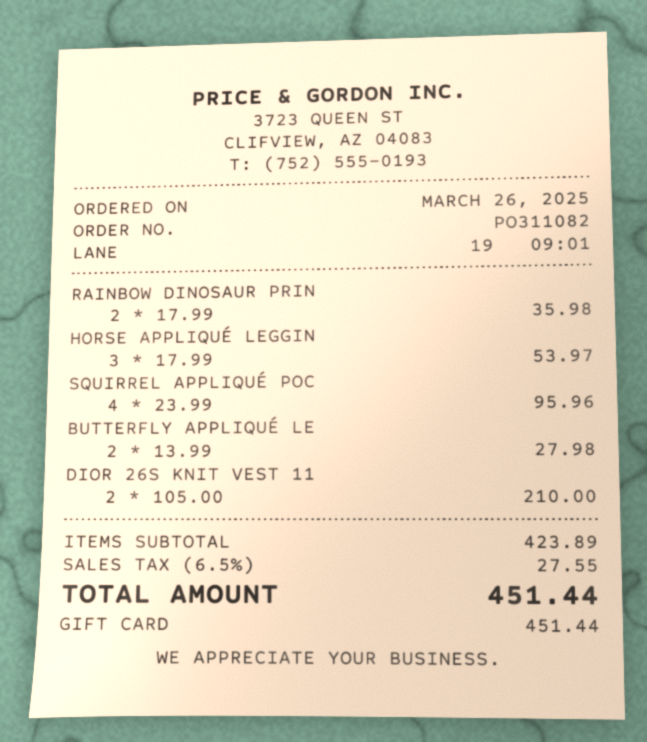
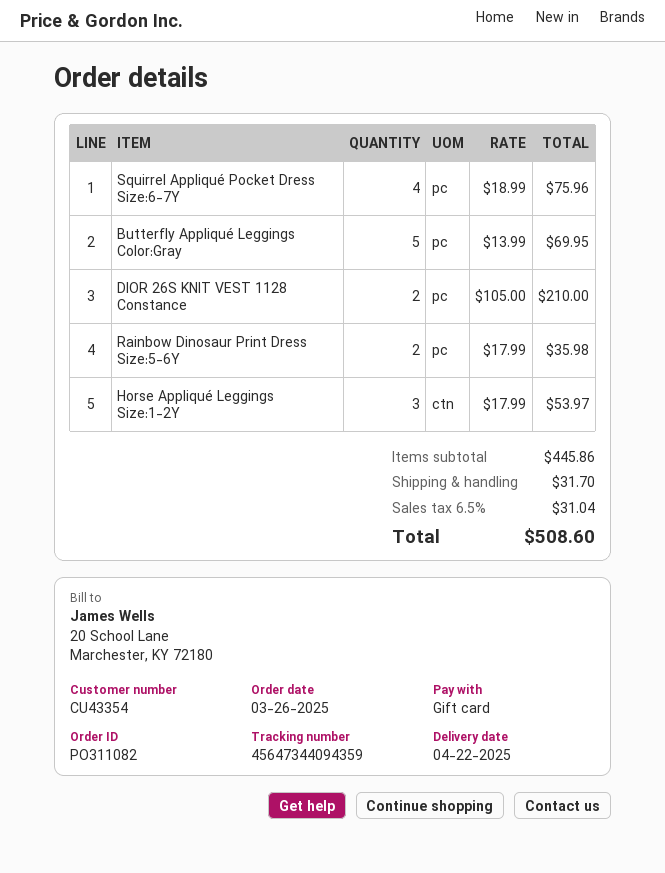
SQUIRREL APPLIQUÉ POC: 4 x 23.99 = 95.96 -> 4 x 18.99 = 75.96
BUTTERFLY APPLIQUÉ LE: 2 x 13.99 = 27.98 -> 5 x 13.99 = 69.95
subtotal: 423.89 -> 445.86
shipping: none -> 31.70
tax: 6.5% = 27.55 -> 6.5% = 31.04
total: 451.44 -> 508.60

